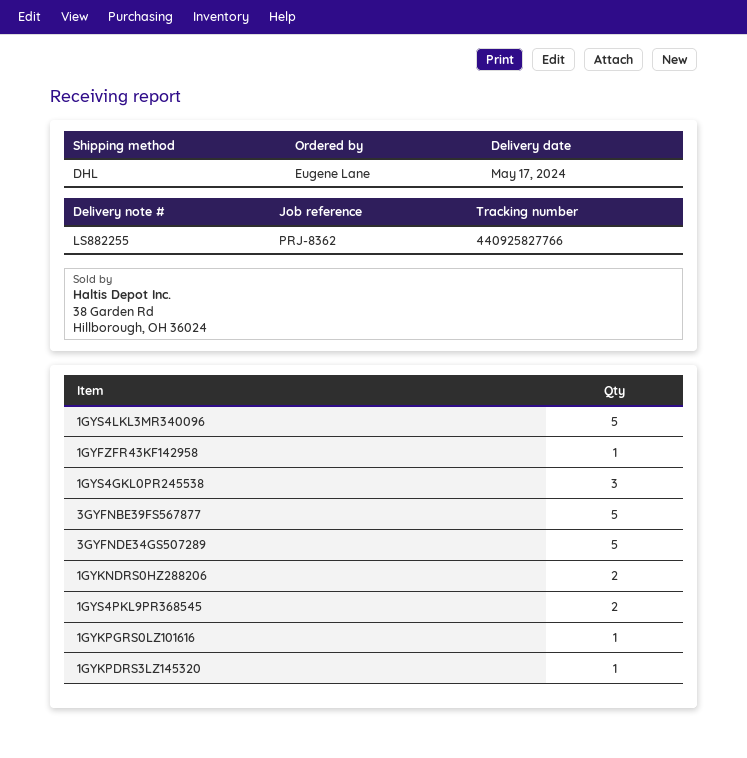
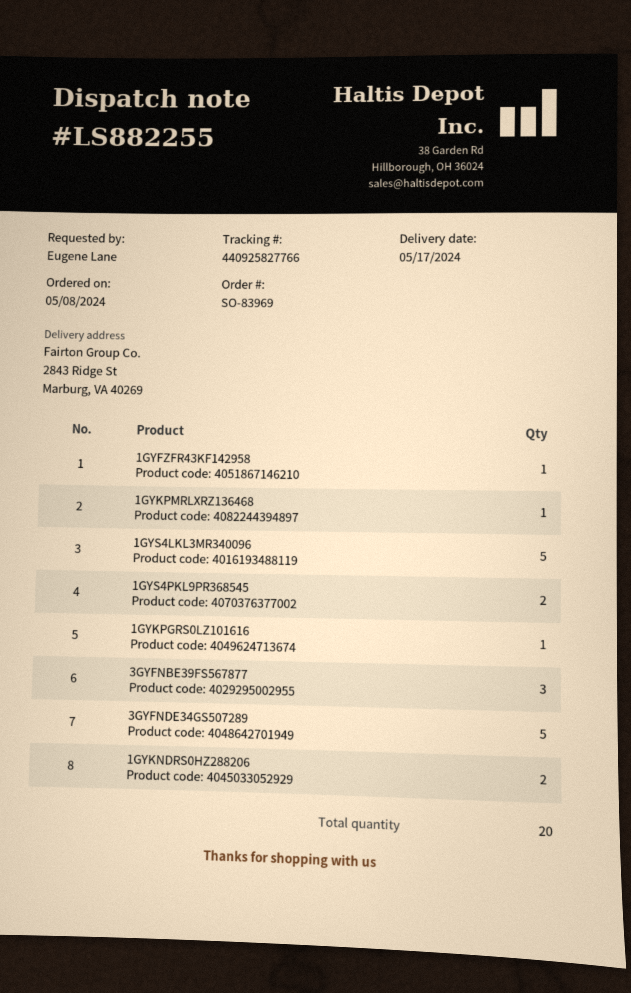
1GYS4GKL0PR245538: 3 -> none
3GYFNBE39FS567877: 5 -> 3
1GYKPDRS3LZ145320: 1 -> none
1GYKPMRLXRZ136468: none -> 1

